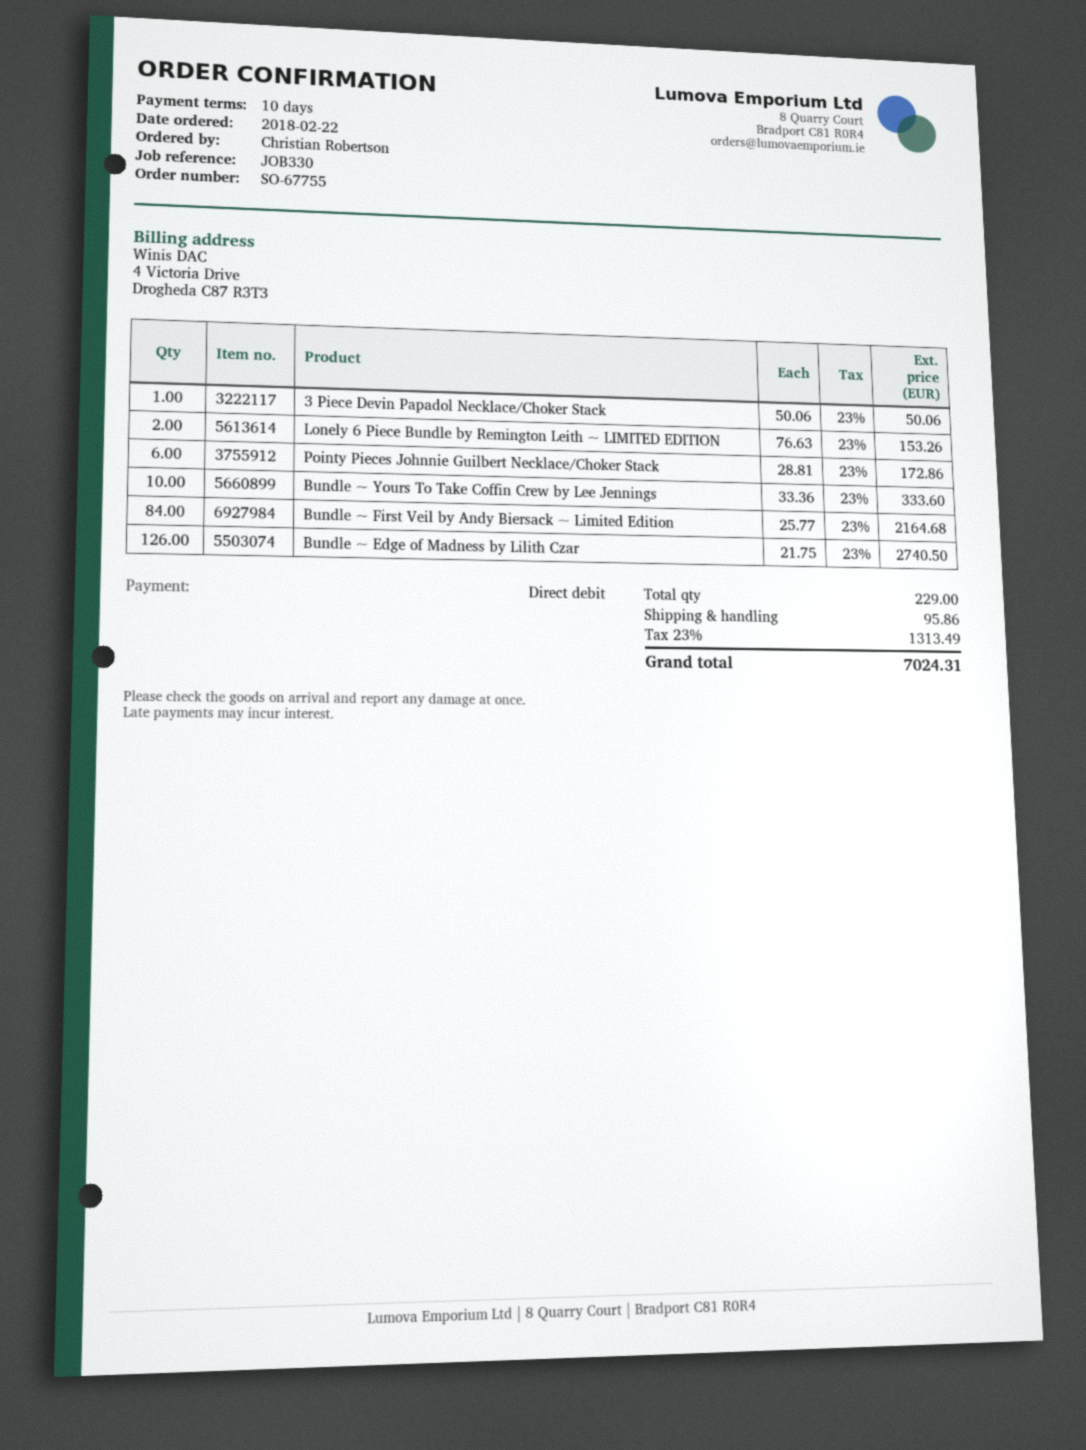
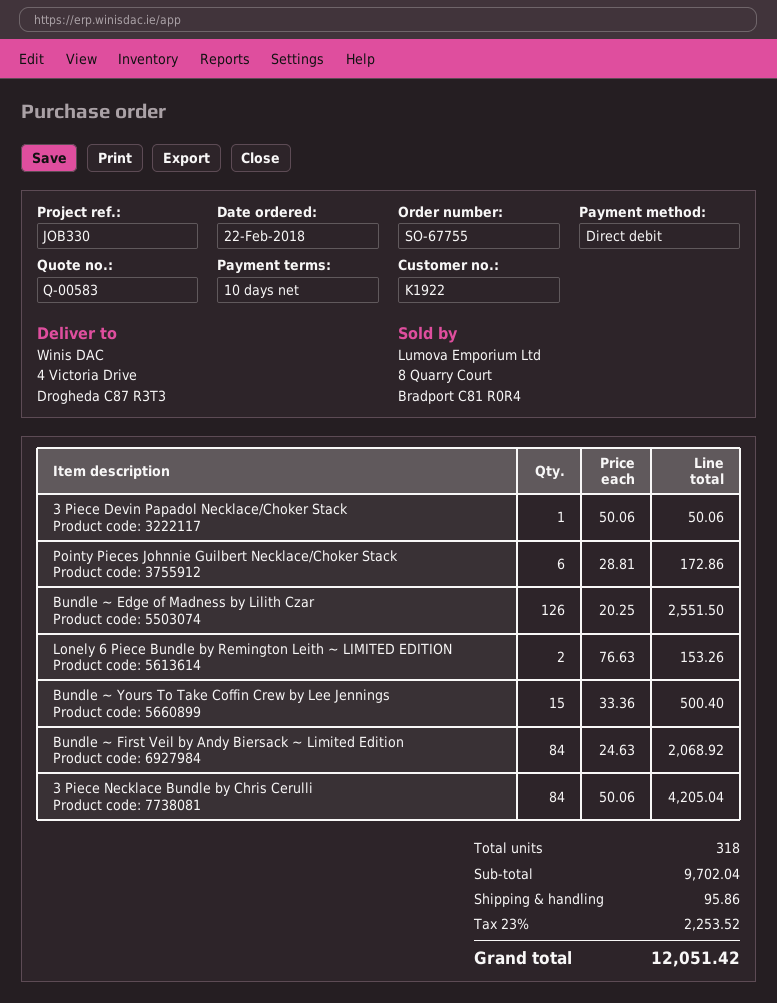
Bundle ~ Yours To Take Coffin Crew by Lee Jennings: 10 x 33.36 = 333.60 -> 15 x 33.36 = 500.40
Bundle ~ First Veil by Andy Biersack ~ Limited Edition: 84 x 25.77 = 2164.68 -> 84 x 24.63 = 2068.92
Bundle ~ Edge of Madness by Lilith Czar: 126 x 21.75 = 2740.50 -> 126 x 20.25 = 2551.50
3 Piece Necklace Bundle by Chris Cerulli: none -> 84 x 50.06 = 4205.04
total quantity: 229 -> 318
tax: 23% = 1313.49 -> 23% = 2253.52
total: 7024.31 -> 12051.42

